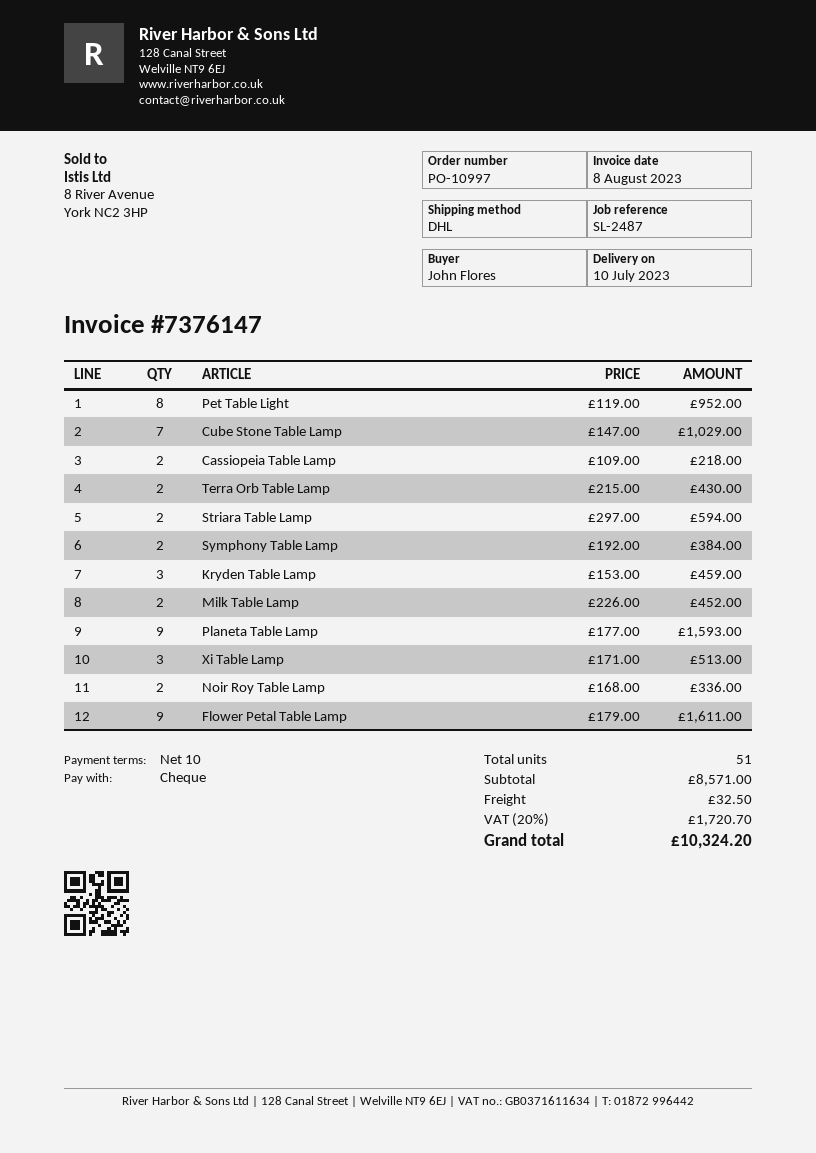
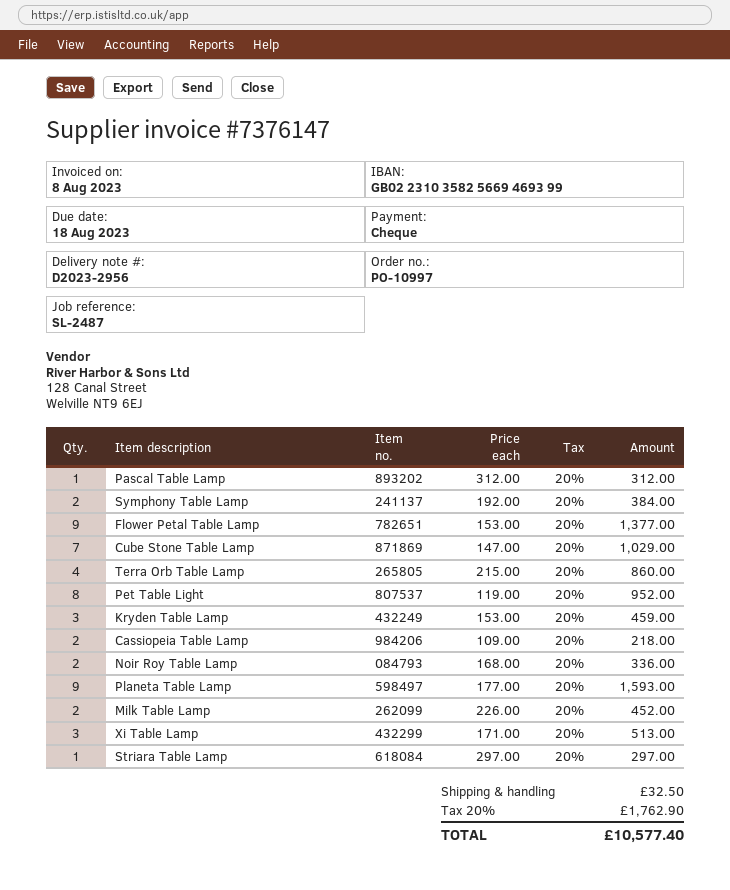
Terra Orb Table Lamp: 2 x 215.00 = 430.00 -> 4 x 215.00 = 860.00
Striara Table Lamp: 2 x 297.00 = 594.00 -> 1 x 297.00 = 297.00
Flower Petal Table Lamp: 9 x 179.00 = 1611.00 -> 9 x 153.00 = 1377.00
Pascal Table Lamp: none -> 1 x 312.00 = 312.00
tax: 20% = 1720.70 -> 20% = 1762.90
total: 10324.20 -> 10577.40

